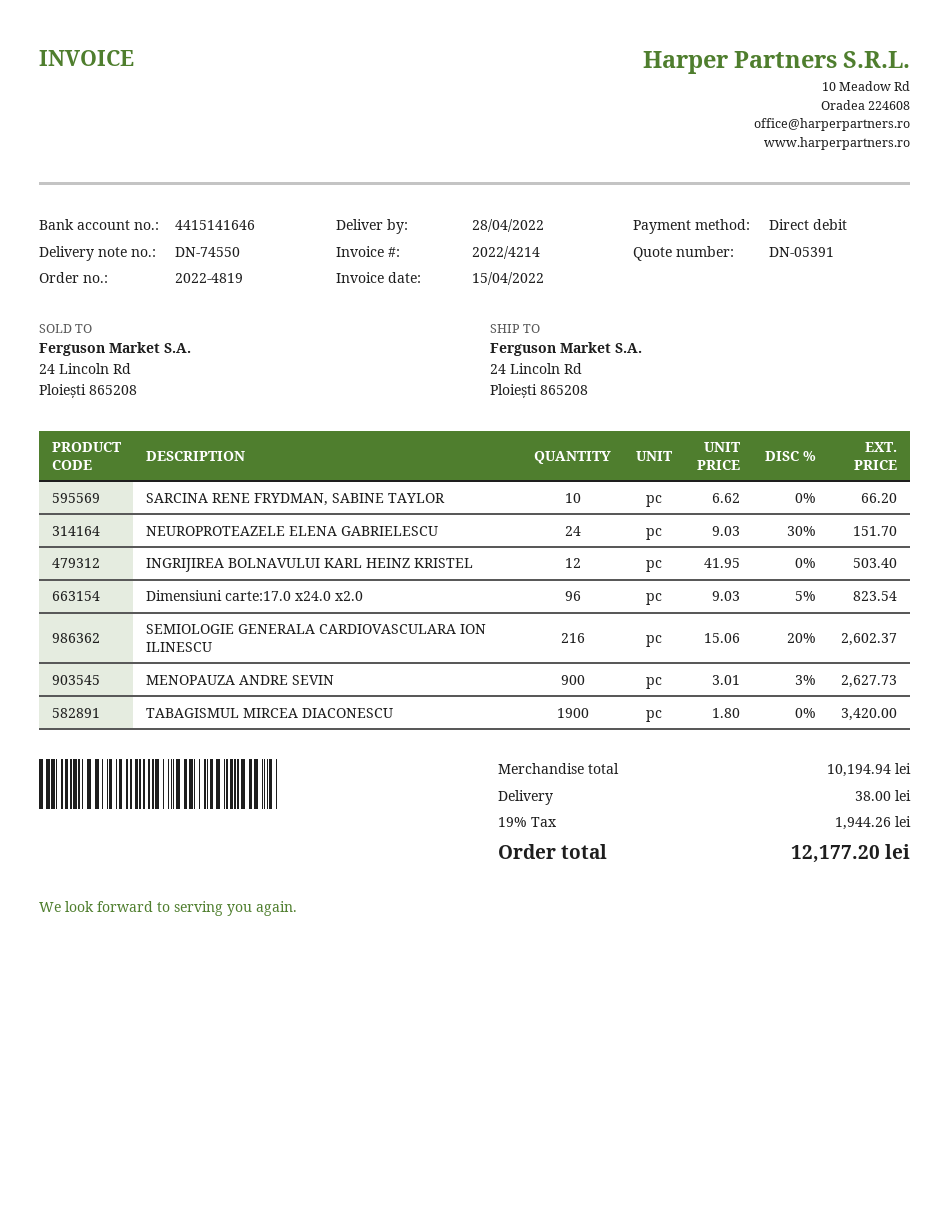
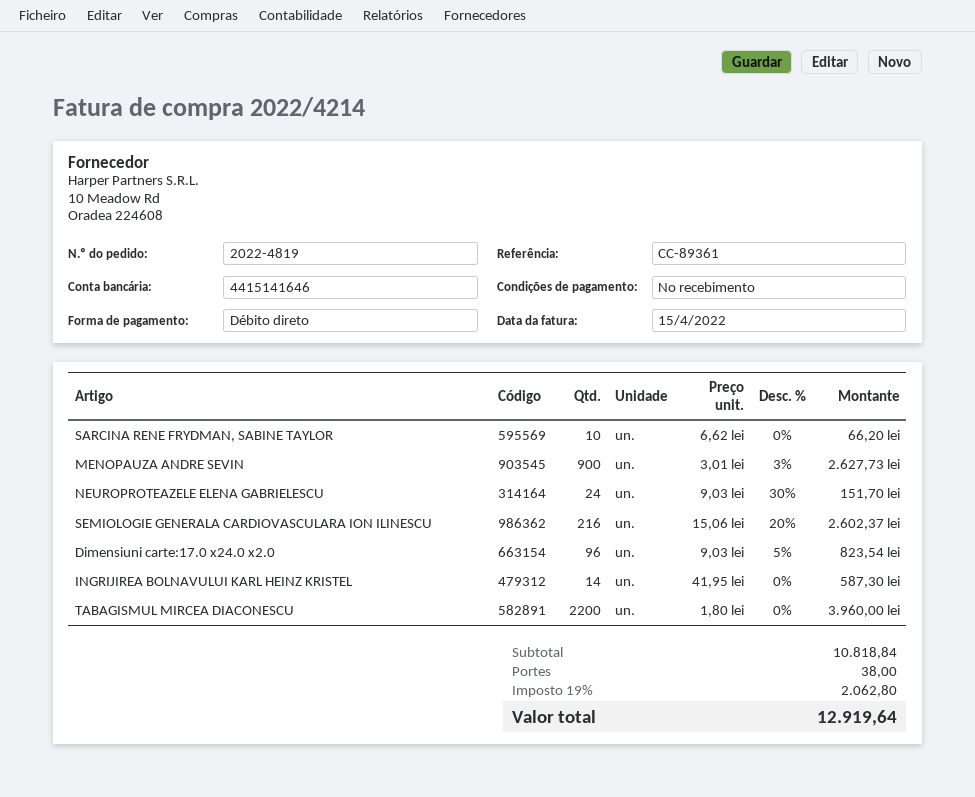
INGRIJIREA BOLNAVULUI KARL HEINZ KRISTEL: 12 x 41.95 = 503.40 -> 14 x 41.95 = 587.30
TABAGISMUL MIRCEA DIACONESCU: 1900 x 1.80 = 3420.00 -> 2200 x 1.80 = 3960.00
subtotal: 10194.94 -> 10818.84
tax: 19% = 1944.26 -> 19% = 2062.80
total: 12177.20 -> 12919.64

